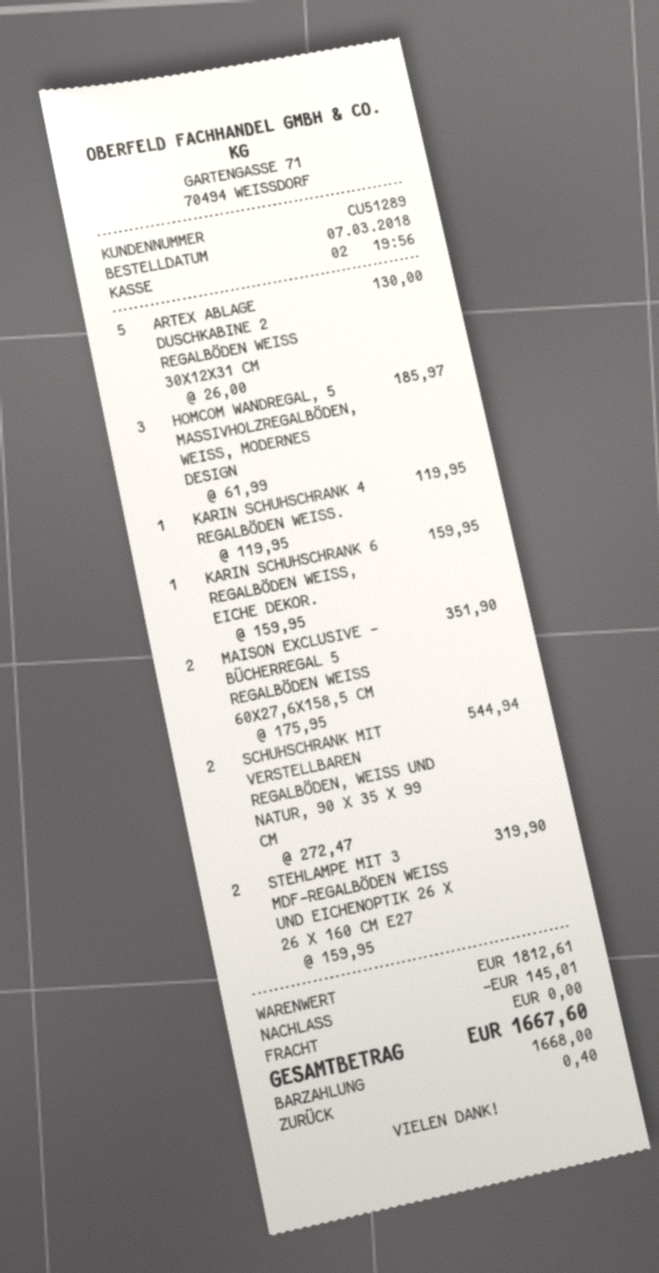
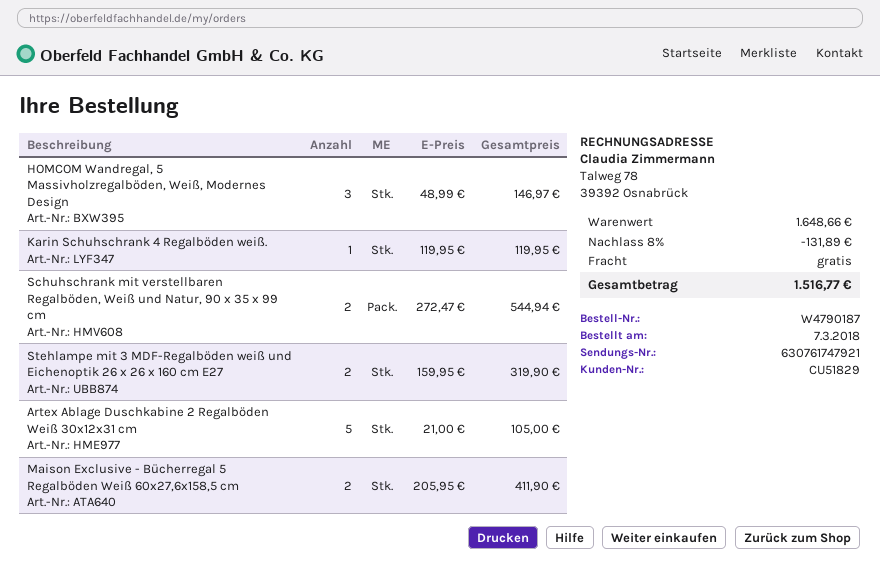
customer number: CU51289 -> CU51829
ARTEX ABLAGE DUSCHKABINE 2 REGALBÖDEN WEISS 30X12X31 CM: 5 x 26.00 = 130.00 -> 5 x 21.00 = 105.00
HOMCOM WANDREGAL, 5 MASSIVHOLZREGALBÖDEN, WEISS, MODERNES DESIGN: 3 x 61.99 = 185.97 -> 3 x 48.99 = 146.97
KARIN SCHUHSCHRANK 6 REGALBÖDEN WEISS, EICHE DEKOR.: 1 x 159.95 = 159.95 -> none
MAISON EXCLUSIVE - BÜCHERREGAL 5 REGALBÖDEN WEISS 60X27,6X158,5 CM: 2 x 175.95 = 351.90 -> 2 x 205.95 = 411.90
subtotal: 1812.61 -> 1648.66
discount: 145.01 -> 131.89
total: 1667.60 -> 1516.77

